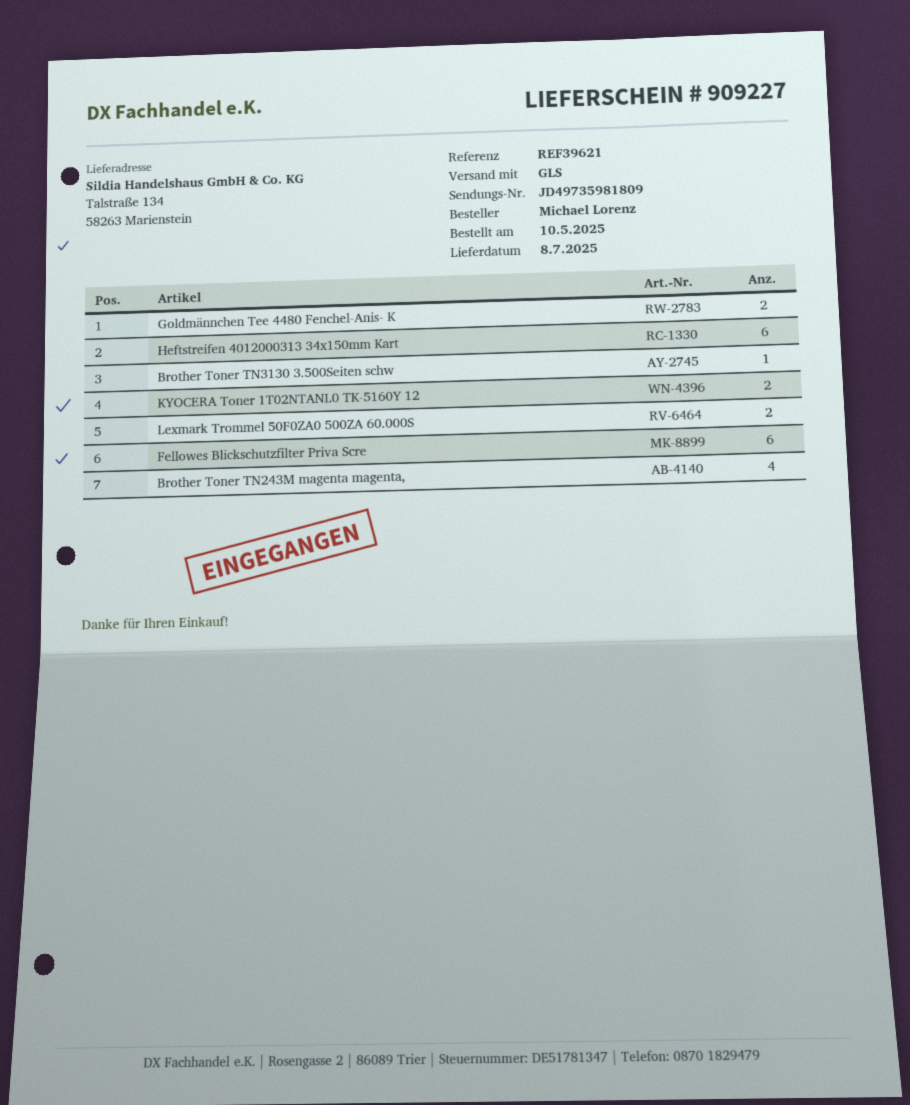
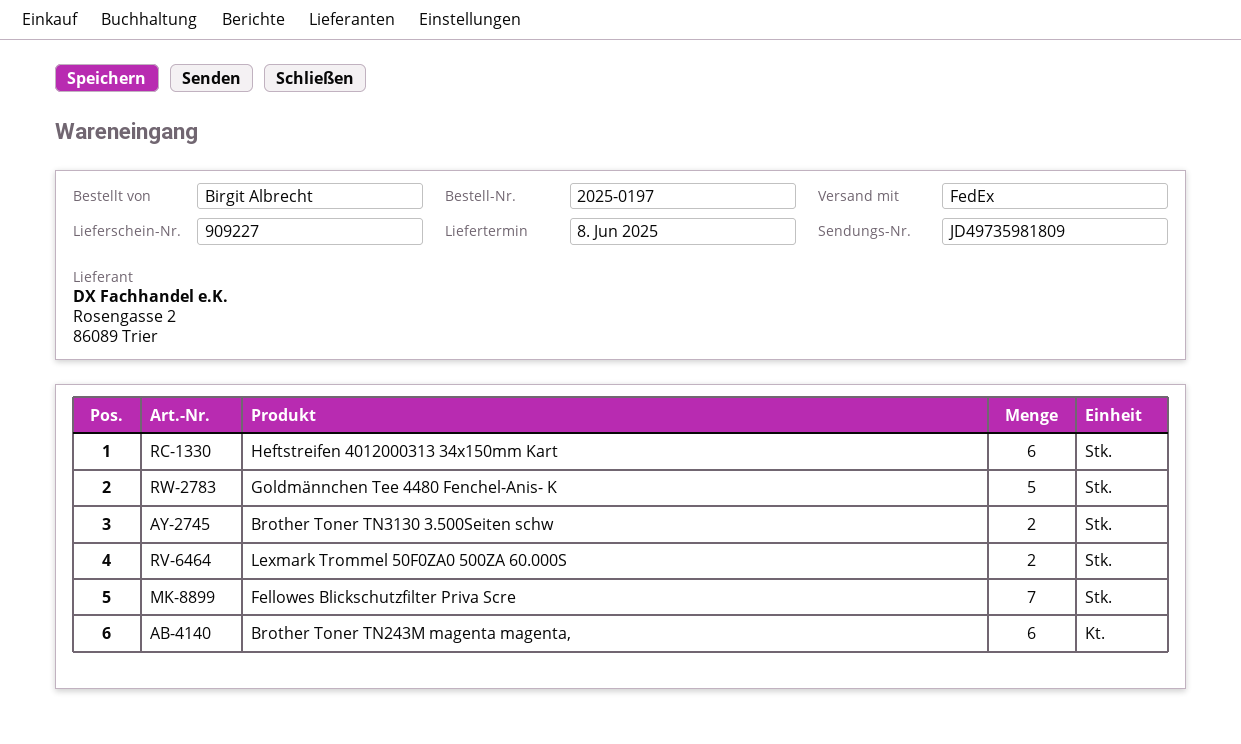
delivery date: 2025-07-08 -> 2025-06-08
ordered by: Michael Lorenz -> Birgit Albrecht
shipping method: GLS -> FedEx
Goldmännchen Tee 4480 Fenchel-Anis- K: 2 -> 5
Brother Toner TN3130 3.500Seiten schw: 1 -> 2
KYOCERA Toner 1T02NTANL0 TK-5160Y 12: 2 -> none
Fellowes Blickschutzfilter Priva Scre: 6 -> 7
Brother Toner TN243M magenta magenta,: 4 -> 6

